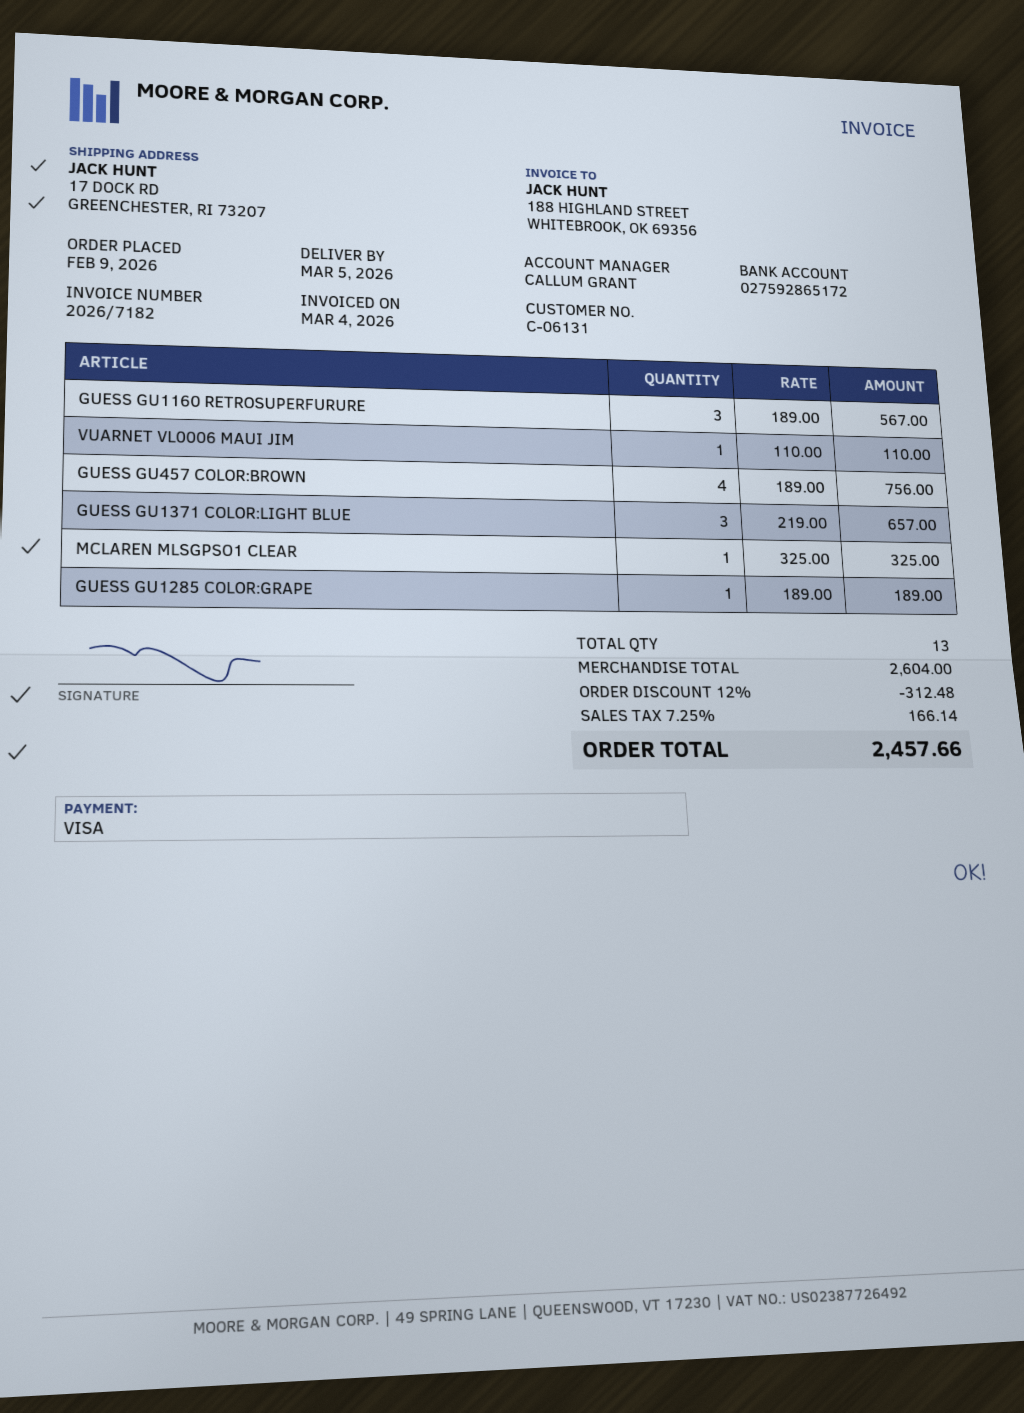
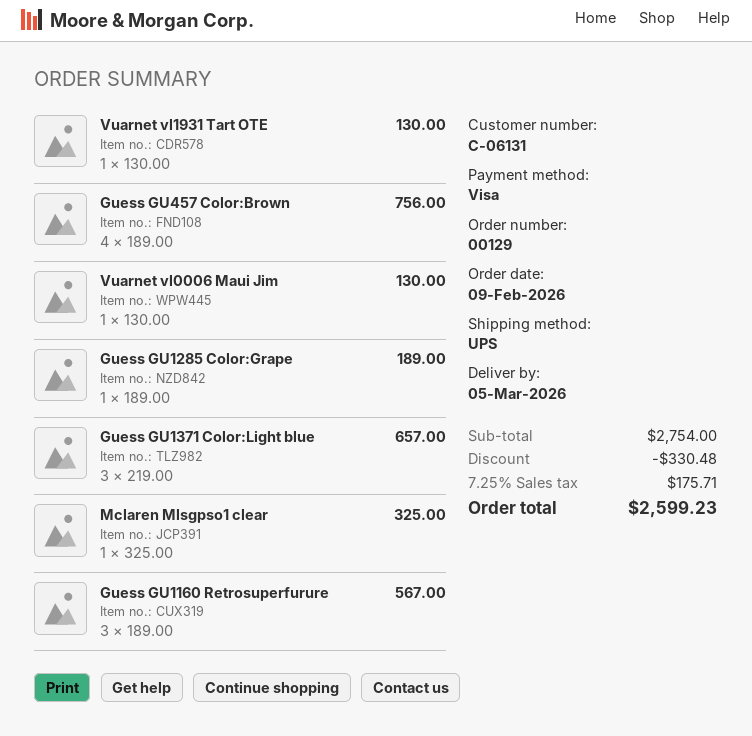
VUARNET VL0006 MAUI JIM: 1 x 110.00 = 110.00 -> 1 x 130.00 = 130.00
Vuarnet vl1931 Tart OTE: none -> 1 x 130.00 = 130.00
subtotal: 2604.00 -> 2754.00
discount: 312.48 -> 330.48
tax: 7.25% = 166.14 -> 7.25% = 175.71
total: 2457.66 -> 2599.23

